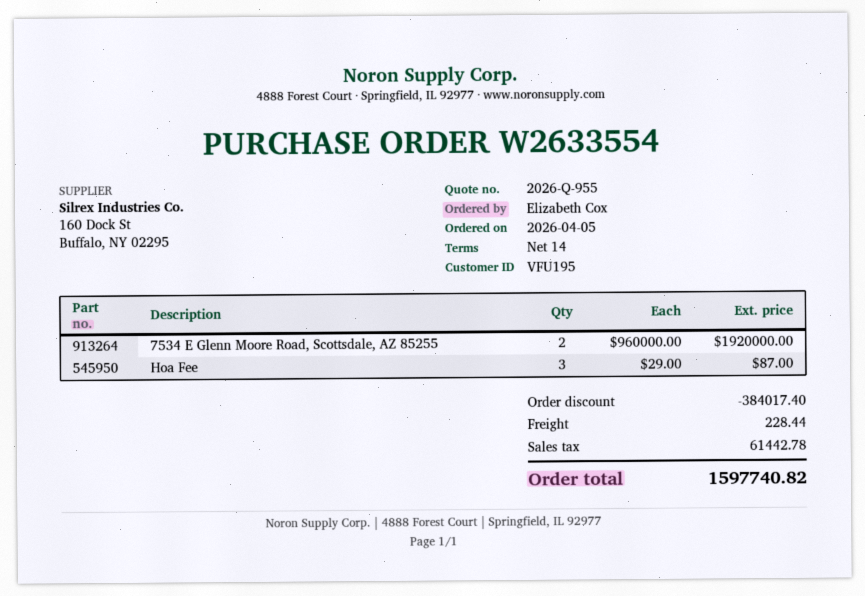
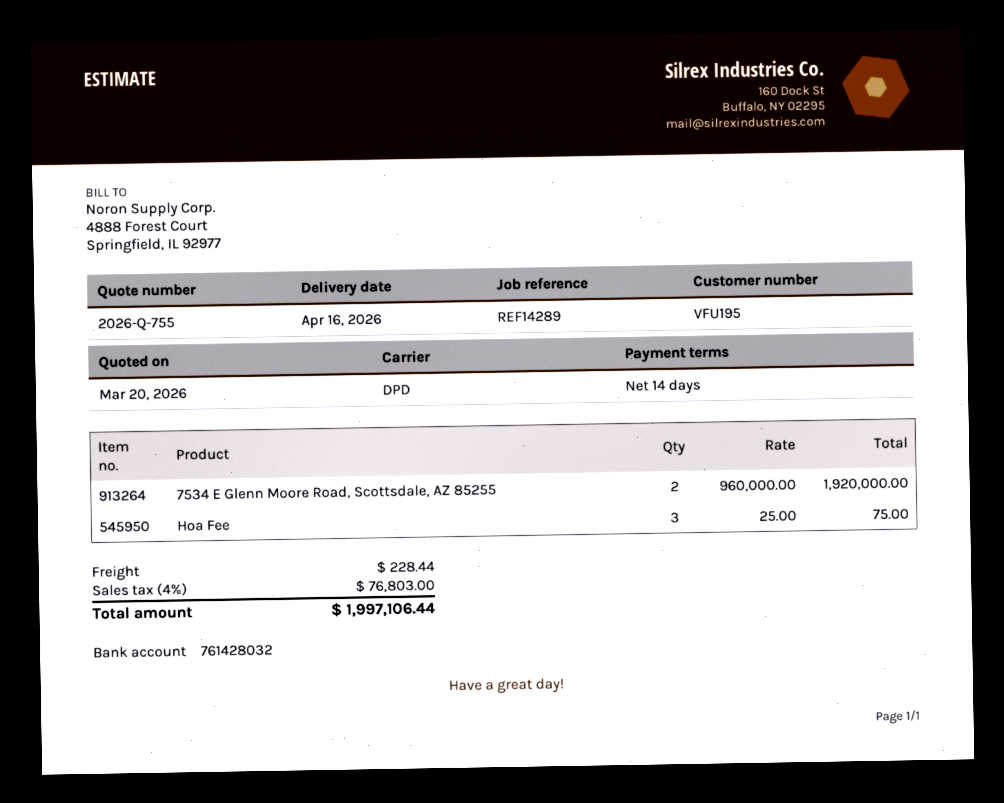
quote number: 2026-Q-955 -> 2026-Q-755
Hoa Fee: 3 x 29.00 = 87.00 -> 3 x 25.00 = 75.00
discount: 384017.40 -> none
tax: 61442.78 -> 76803.00
total: 1597740.82 -> 1997106.44

